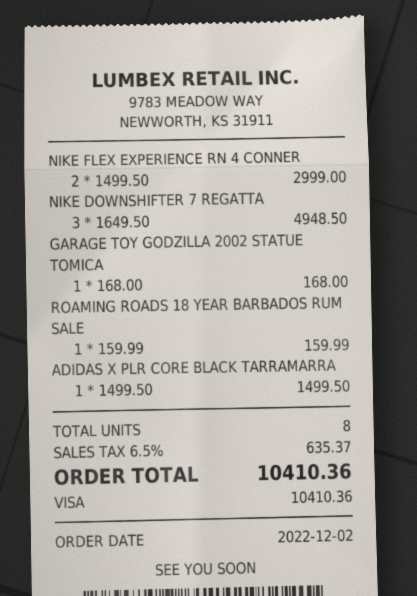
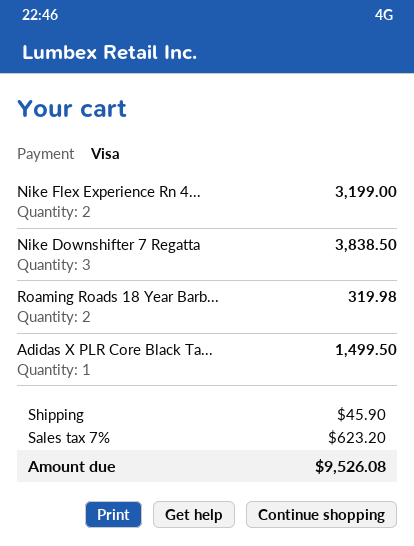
NIKE FLEX EXPERIENCE RN 4 CONNER: 2 for 2999.00 -> 2 for 3199.00
NIKE DOWNSHIFTER 7 REGATTA: 3 for 4948.50 -> 3 for 3838.50
GARAGE TOY GODZILLA 2002 STATUE TOMICA: 1 for 168.00 -> none
ROAMING ROADS 18 YEAR BARBADOS RUM SALE: 1 for 159.99 -> 2 for 319.98
shipping: none -> 45.90
tax: 6.5% = 635.37 -> 7% = 623.20
total: 10410.36 -> 9526.08

